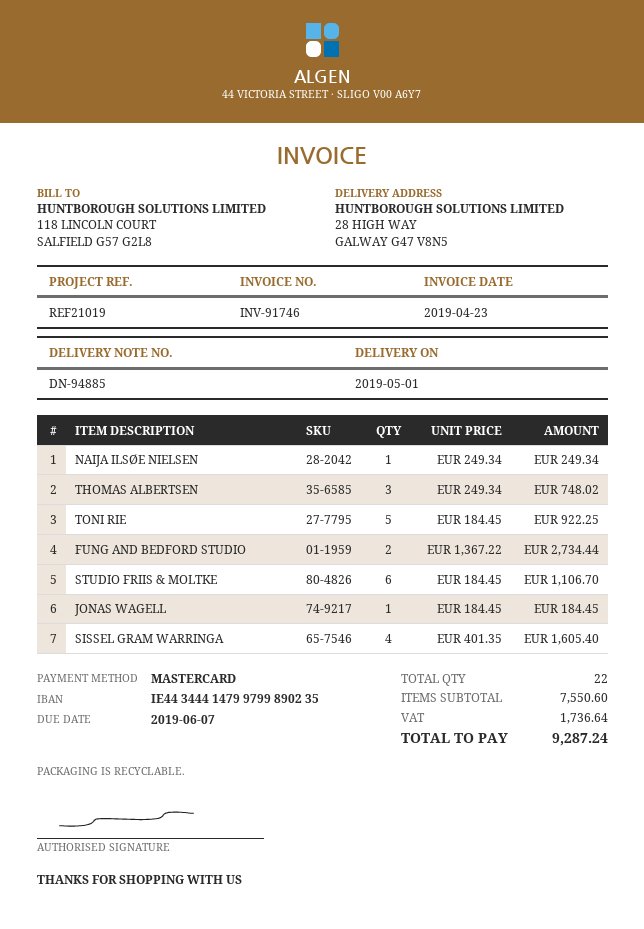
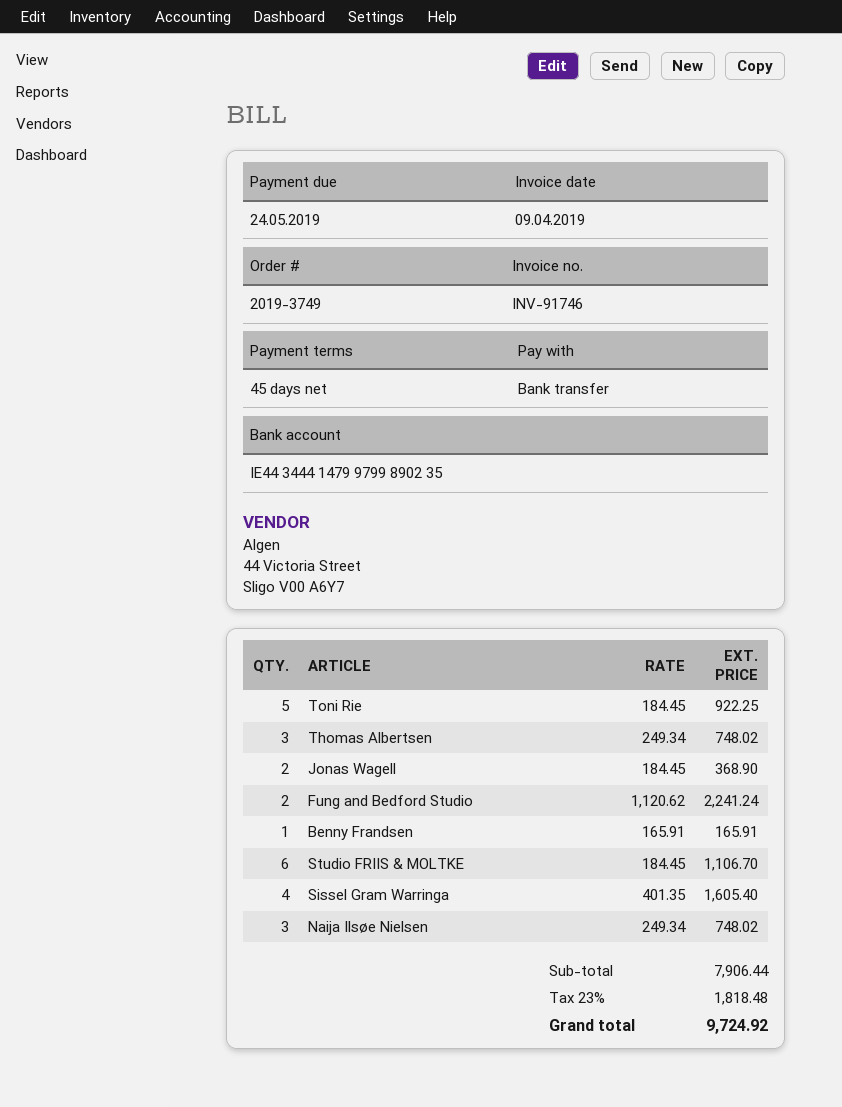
invoice date: 2019-04-23 -> 2019-04-09
due date: 2019-06-07 -> 2019-05-24
payment method: Mastercard -> bank transfer
NAIJA ILSØE NIELSEN: 1 x 249.34 = 249.34 -> 3 x 249.34 = 748.02
FUNG AND BEDFORD STUDIO: 2 x 1367.22 = 2734.44 -> 2 x 1120.62 = 2241.24
JONAS WAGELL: 1 x 184.45 = 184.45 -> 2 x 184.45 = 368.90
Benny Frandsen: none -> 1 x 165.91 = 165.91
subtotal: 7550.60 -> 7906.44
tax: 1736.64 -> 1818.48
total: 9287.24 -> 9724.92

